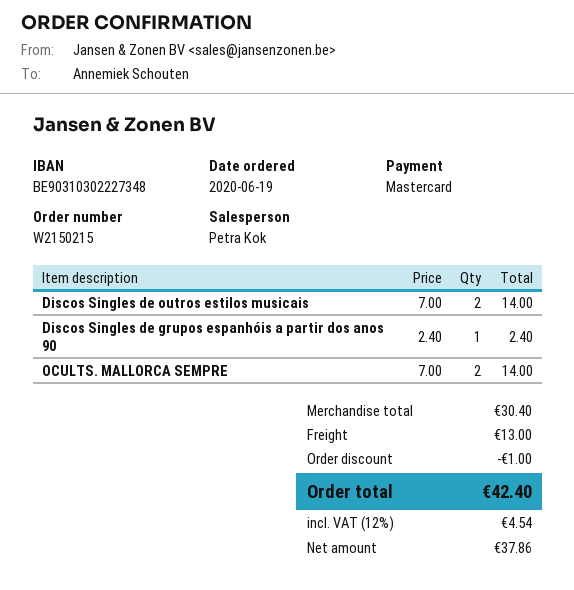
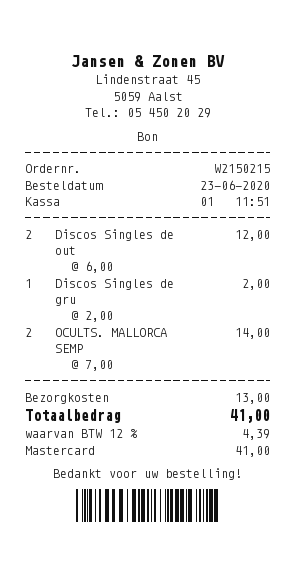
order date: 2020-06-19 -> 2020-06-23
Discos Singles de outros estilos musicais: 2 x 7.00 = 14.00 -> 2 x 6.00 = 12.00
Discos Singles de grupos espanhóis a partir dos anos 90: 1 x 2.40 = 2.40 -> 1 x 2.00 = 2.00
discount: 1.00 -> none
tax: 12% = 4.54 -> 12% = 4.39
total: 42.40 -> 41.00

